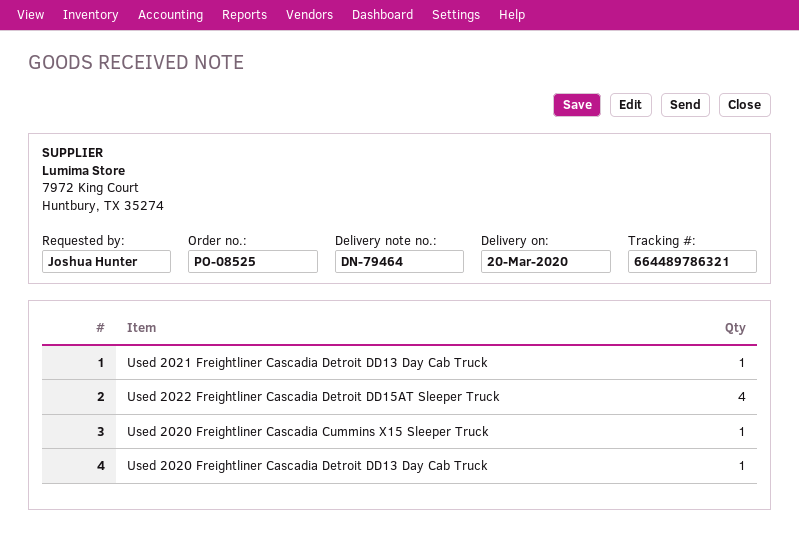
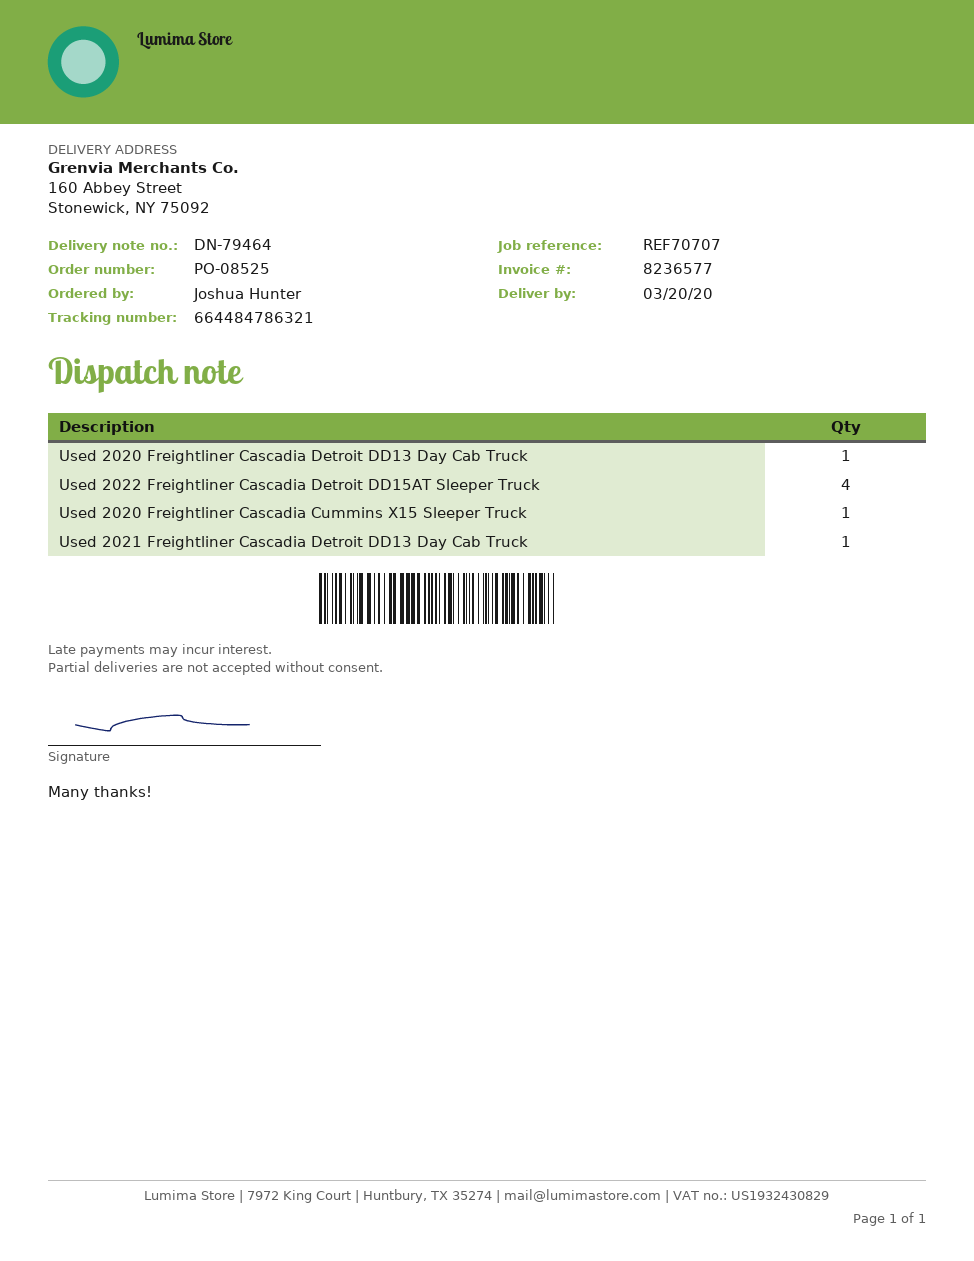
tracking number: 664489786321 -> 664484786321

